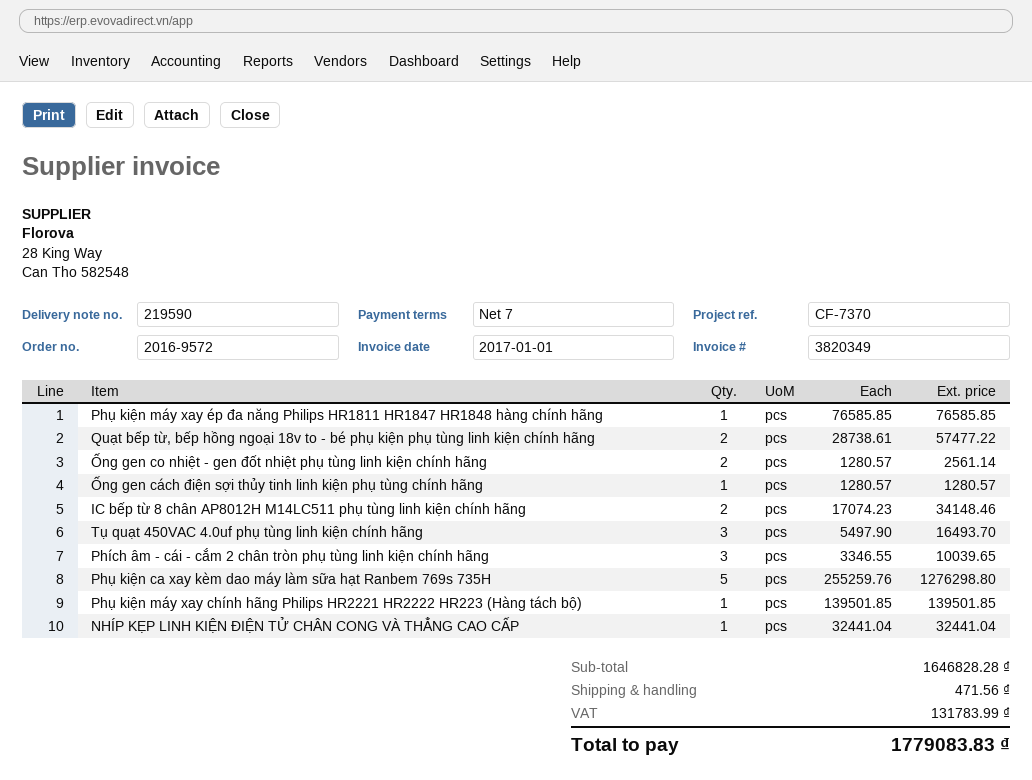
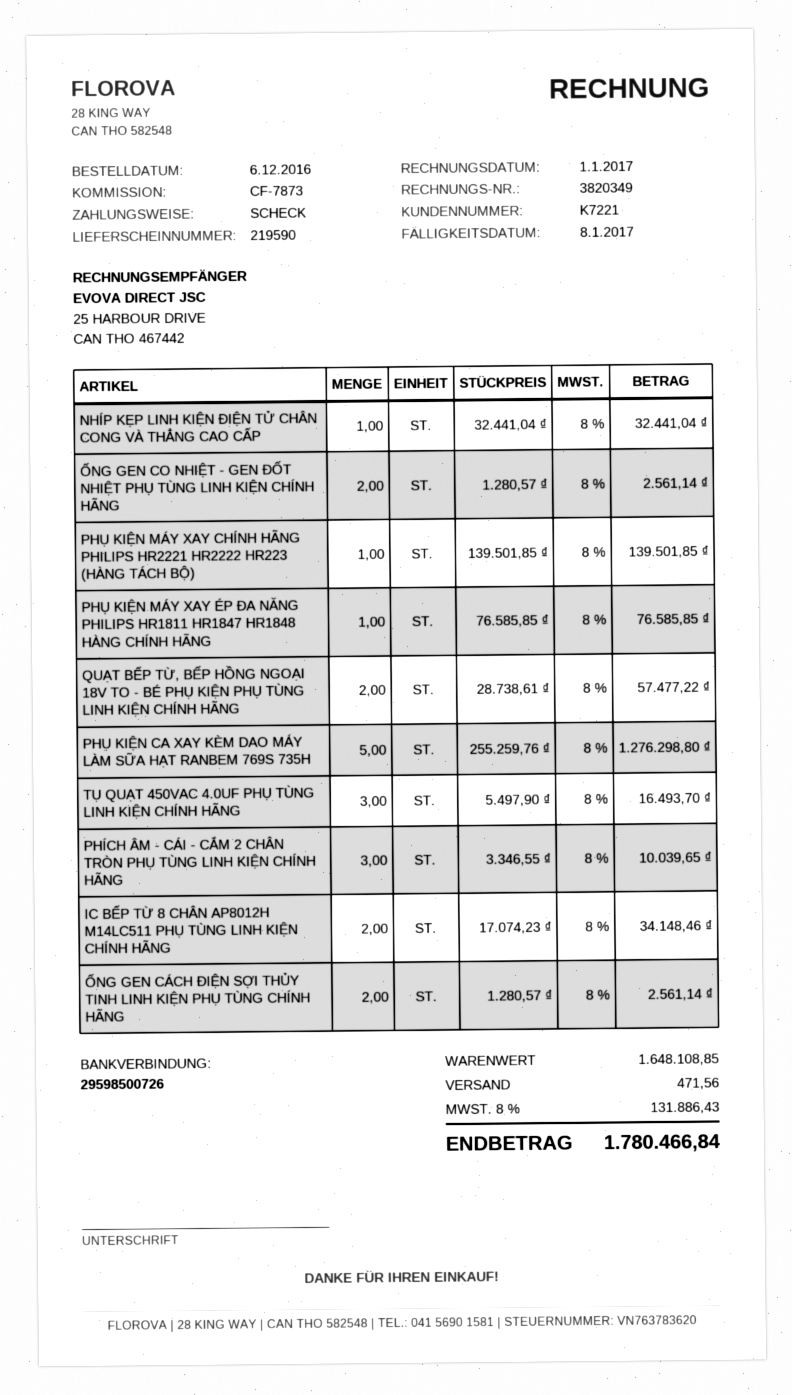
reference: CF-7370 -> CF-7873
Ống gen cách điện sợi thủy tinh linh kiện phụ tùng chính hãng: 1 x 1280.57 = 1280.57 -> 2 x 1280.57 = 2561.14
subtotal: 1646828.28 -> 1648108.85
tax: 131783.99 -> 131886.43
total: 1779083.83 -> 1780466.84

